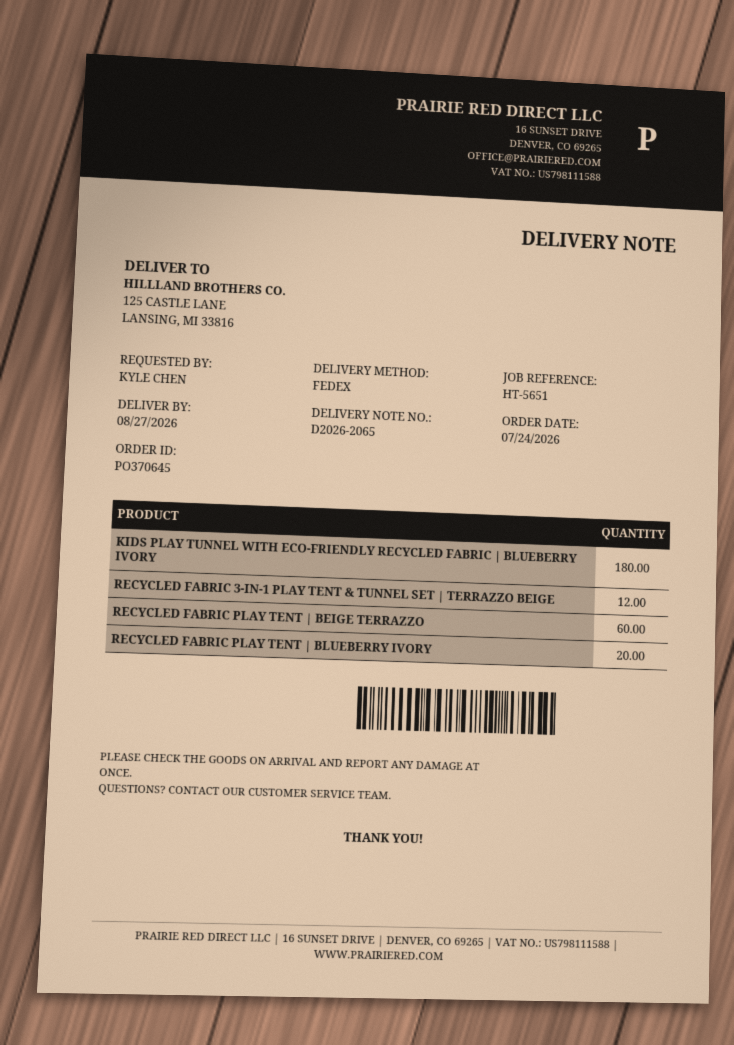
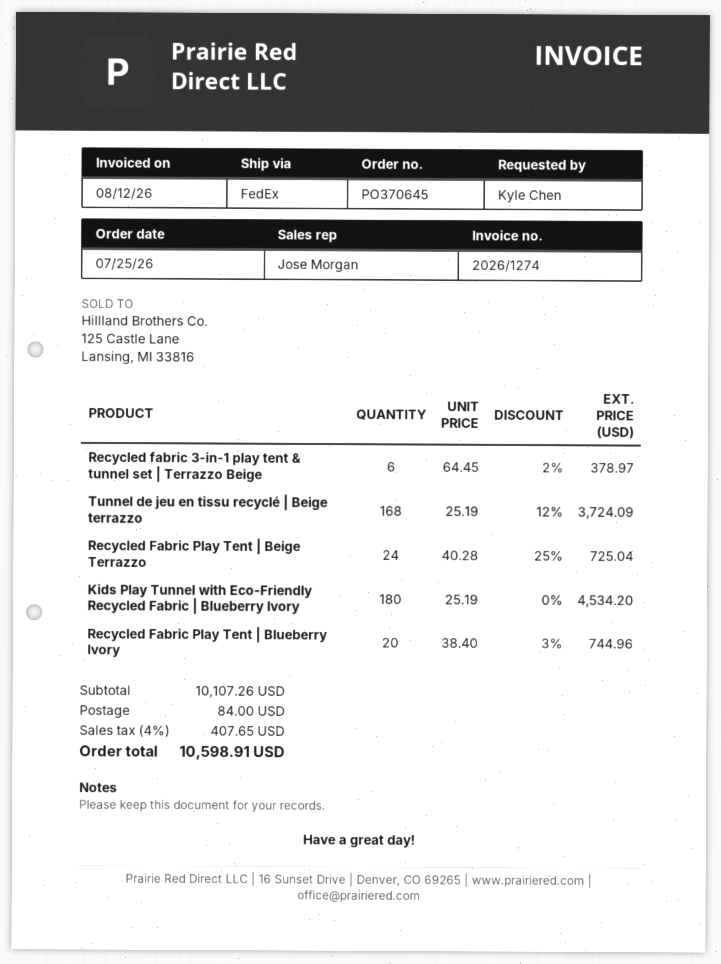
order date: 2026-07-24 -> 2026-07-25
RECYCLED FABRIC 3-IN-1 PLAY TENT & TUNNEL SET | TERRAZZO BEIGE: 12 -> 6
RECYCLED FABRIC PLAY TENT | BEIGE TERRAZZO: 60 -> 24
Tunnel de jeu en tissu recyclé | Beige terrazzo: none -> 168

